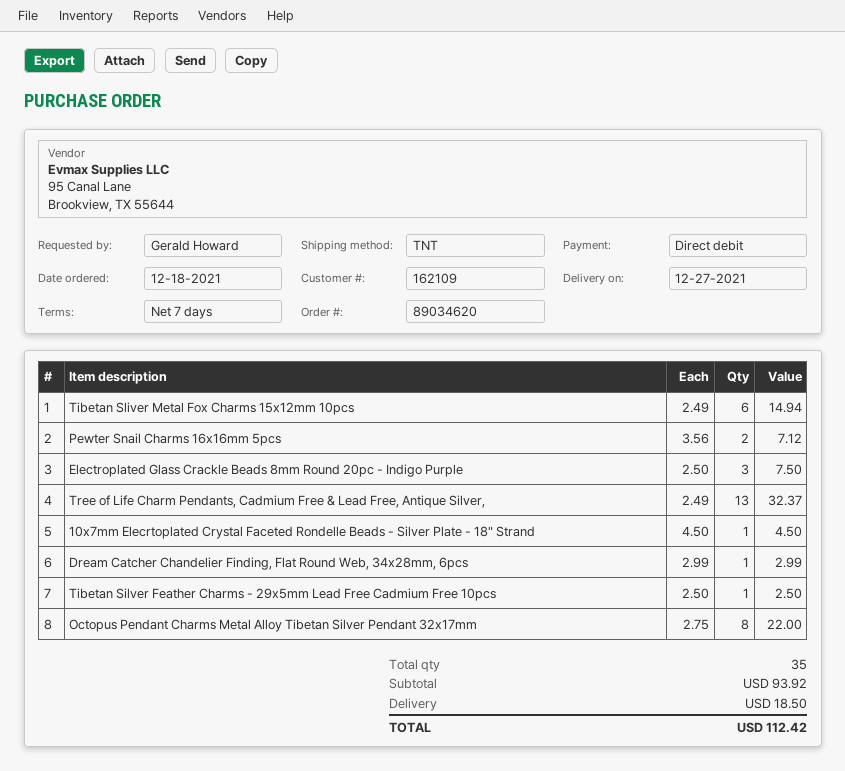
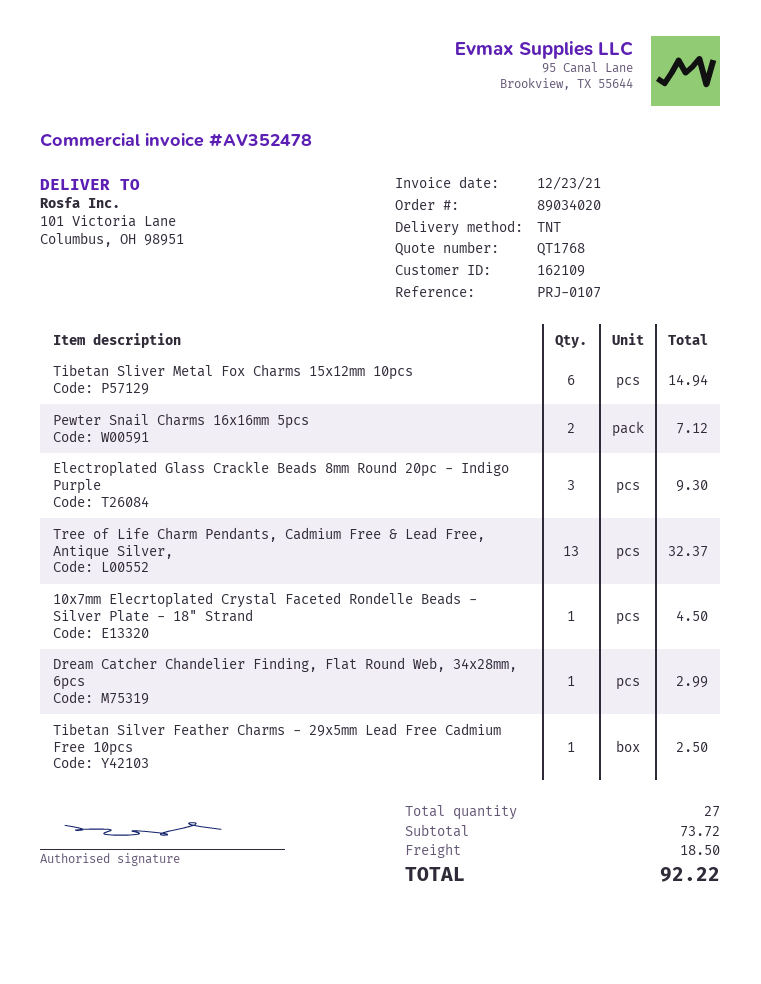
order number: 89034620 -> 89034020
Electroplated Glass Crackle Beads 8mm Round 20pc - Indigo Purple: 3 for 7.50 -> 3 for 9.30
Octopus Pendant Charms Metal Alloy Tibetan Silver Pendant 32x17mm: 8 for 22.00 -> none
total quantity: 35 -> 27
subtotal: 93.92 -> 73.72
total: 112.42 -> 92.22

